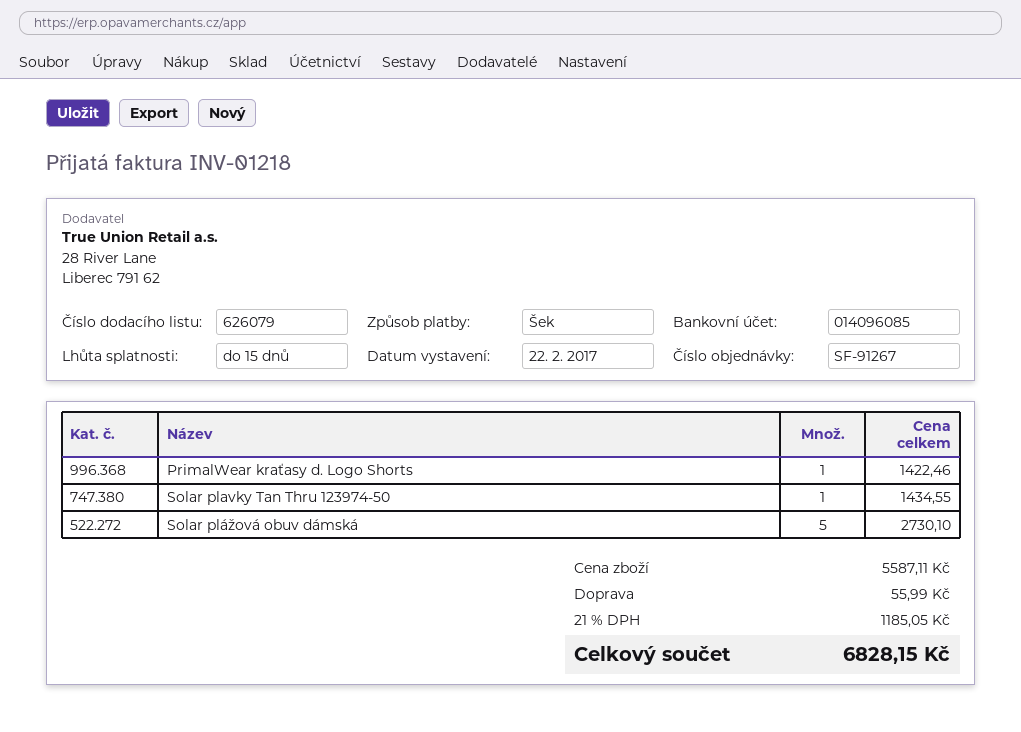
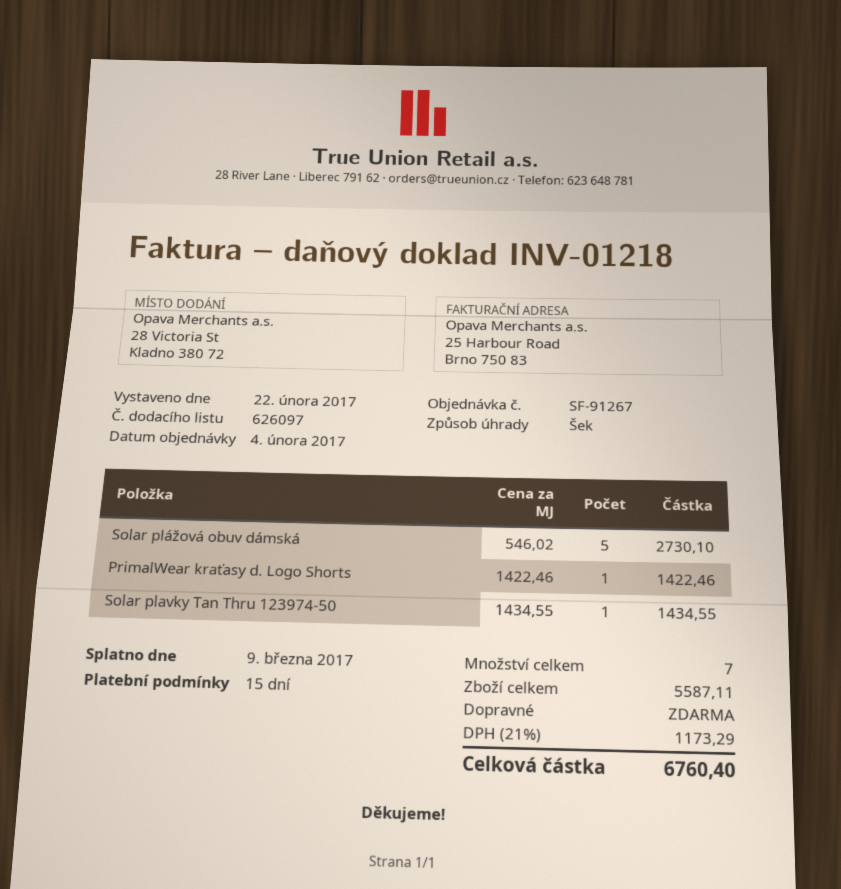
delivery note number: 626079 -> 626097
shipping: 55.99 -> 0.00
tax: 21% = 1185.05 -> 21% = 1173.29
total: 6828.15 -> 6760.40

